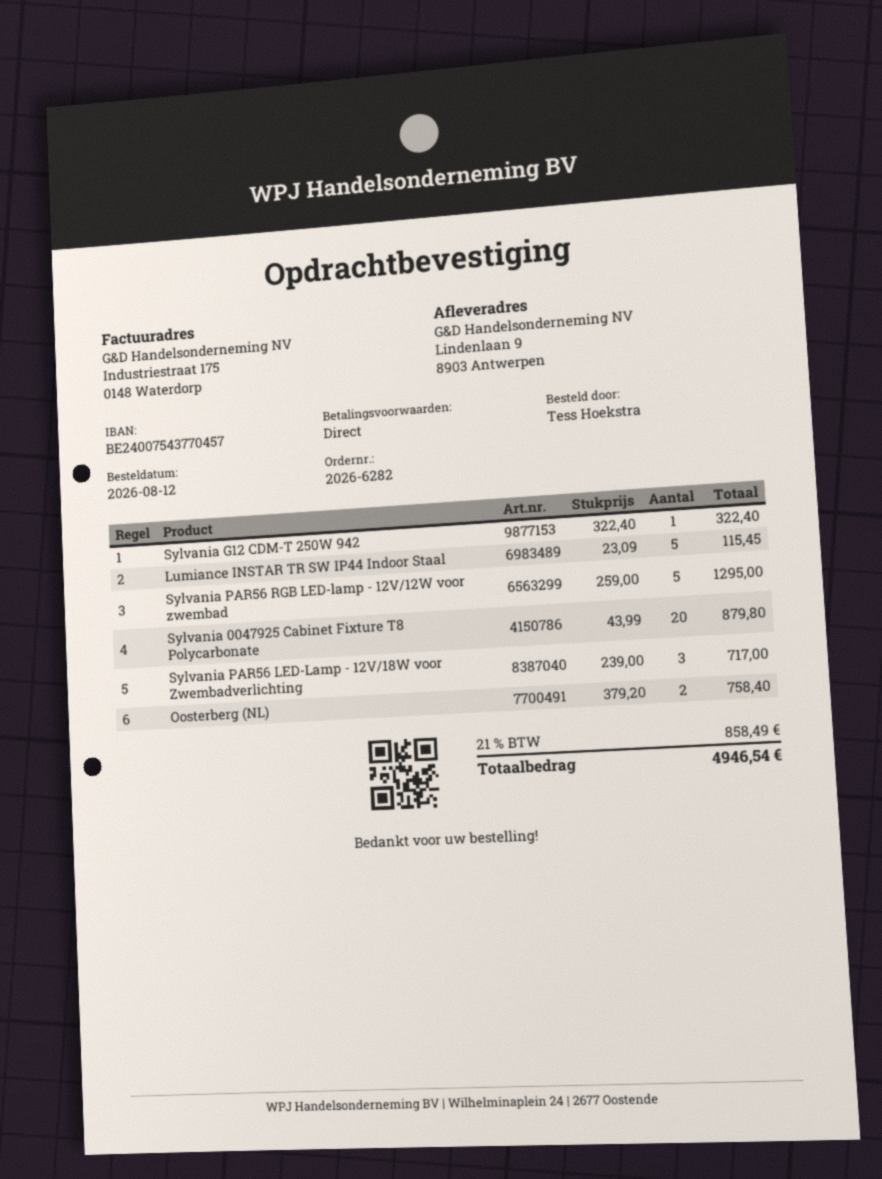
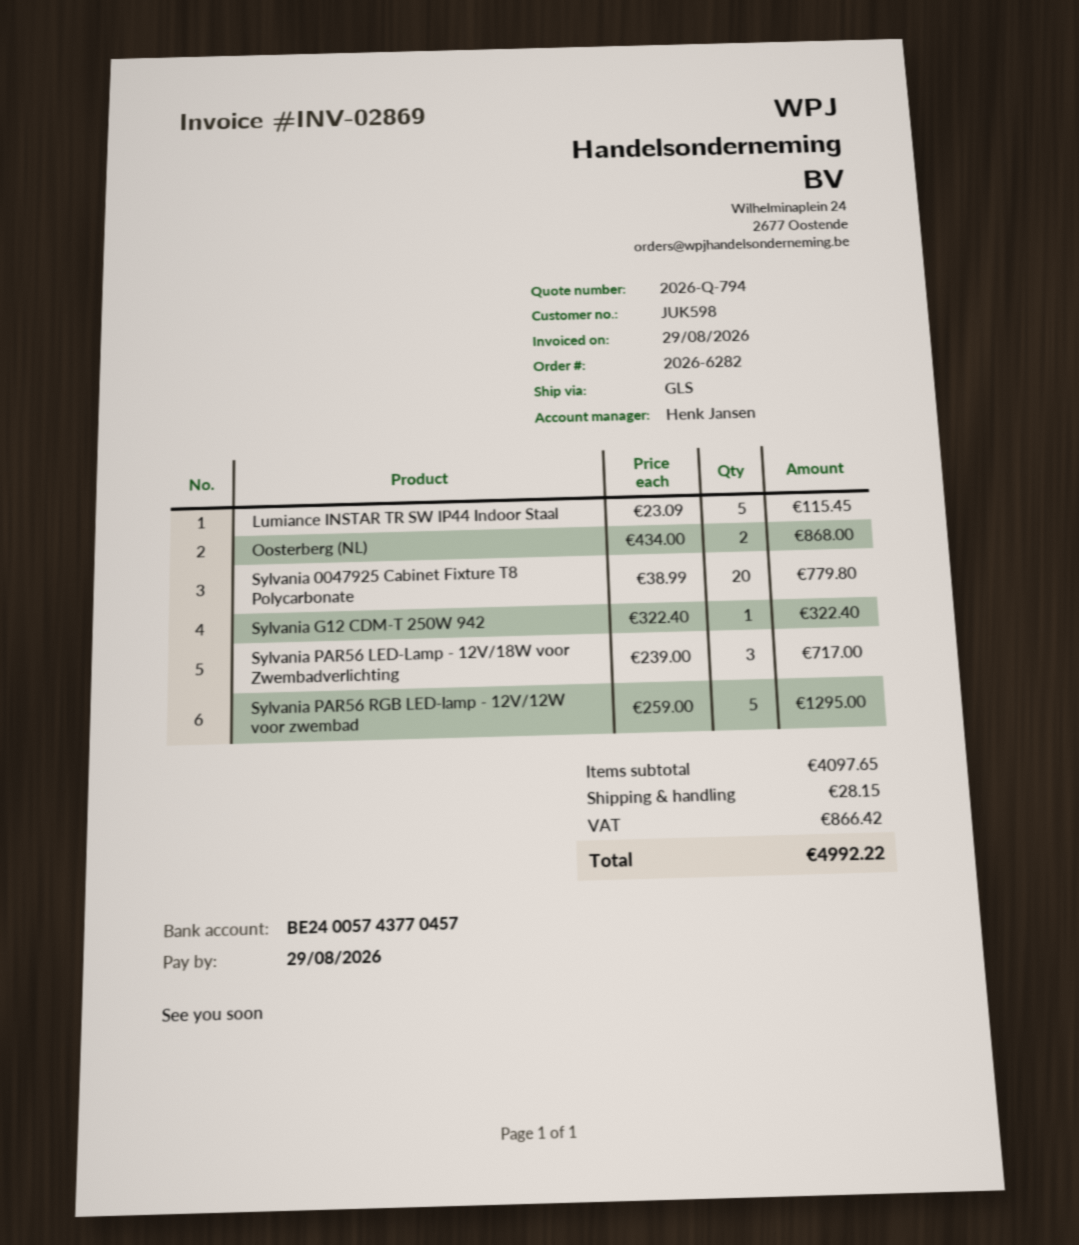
bank account: BE24007543770457 -> BE24005743770457
Sylvania 0047925 Cabinet Fixture T8 Polycarbonate: 20 x 43.99 = 879.80 -> 20 x 38.99 = 779.80
Oosterberg (NL): 2 x 379.20 = 758.40 -> 2 x 434.00 = 868.00
shipping: none -> 28.15
tax: 858.49 -> 866.42
total: 4946.54 -> 4992.22

